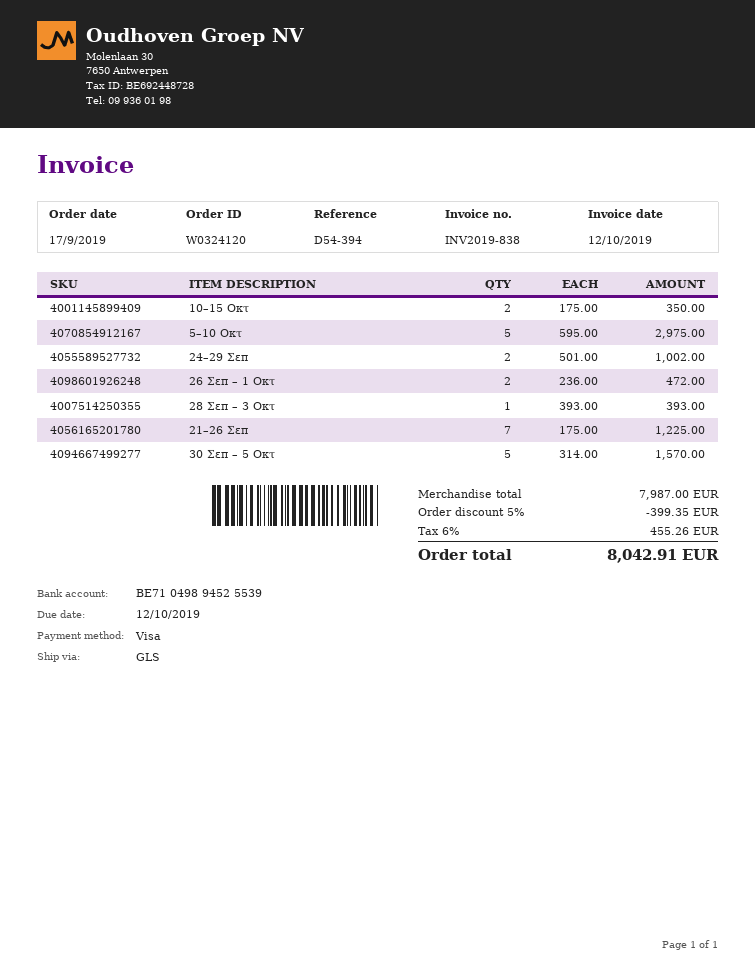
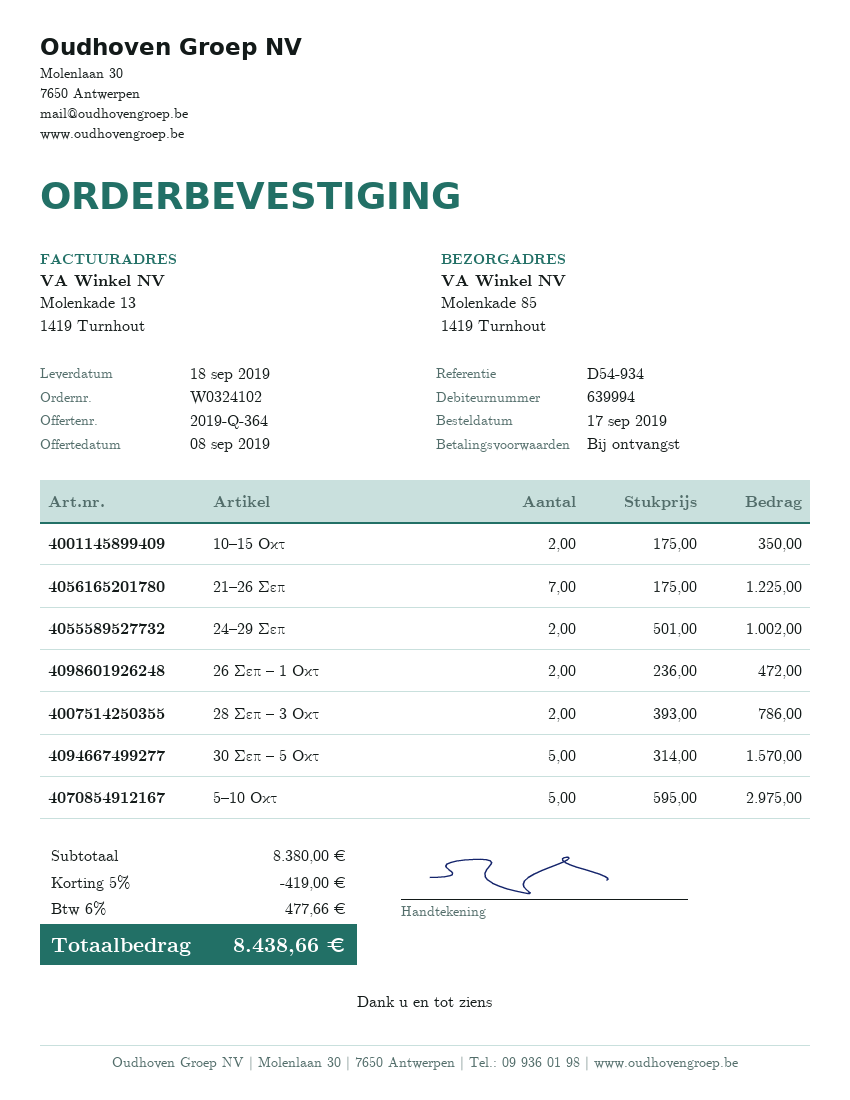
order number: W0324120 -> W0324102
reference: D54-394 -> D54-934
28 Σεπ – 3 Οκτ: 1 x 393.00 = 393.00 -> 2 x 393.00 = 786.00
subtotal: 7987.00 -> 8380.00
discount: 5% = 399.35 -> 5% = 419.00
tax: 6% = 455.26 -> 6% = 477.66
total: 8042.91 -> 8438.66

